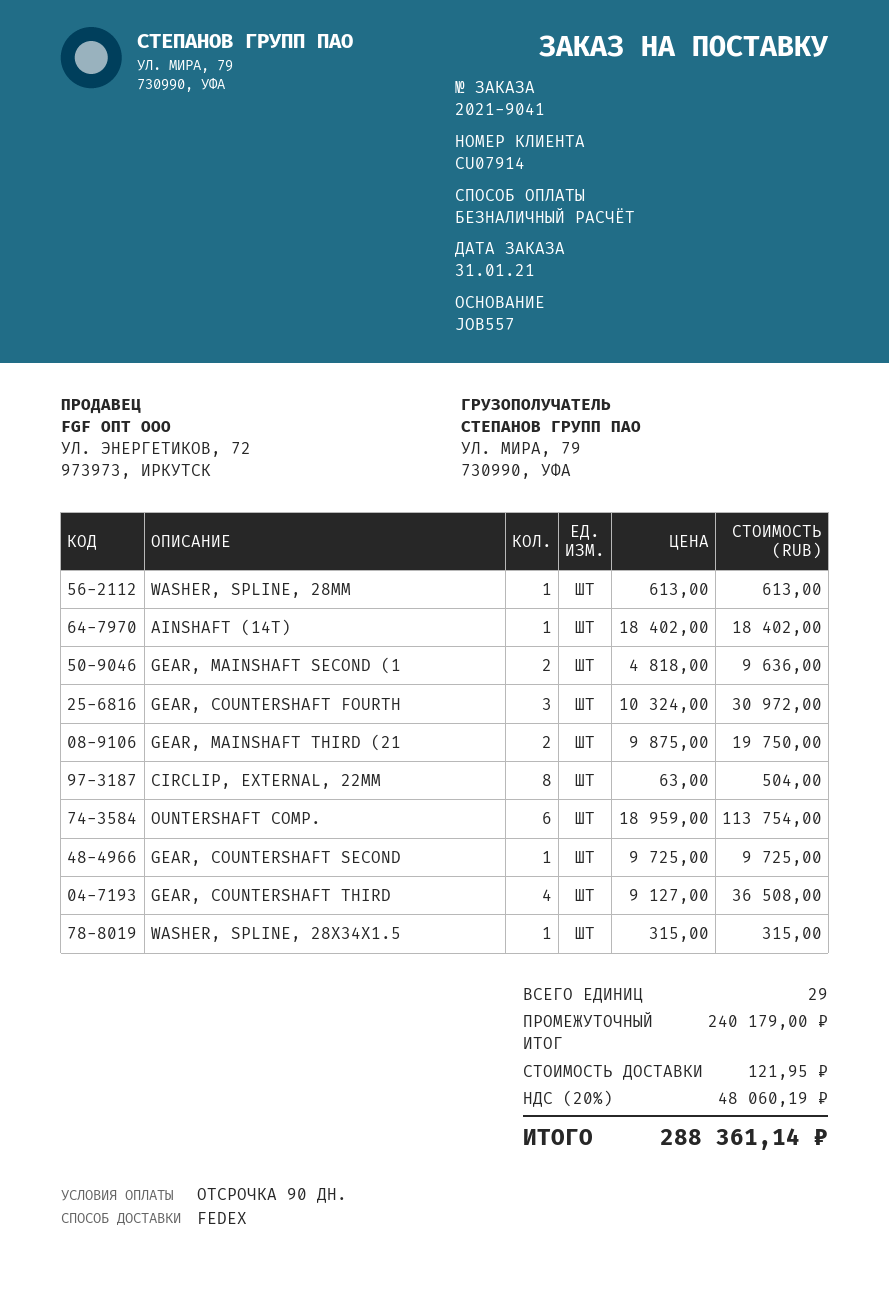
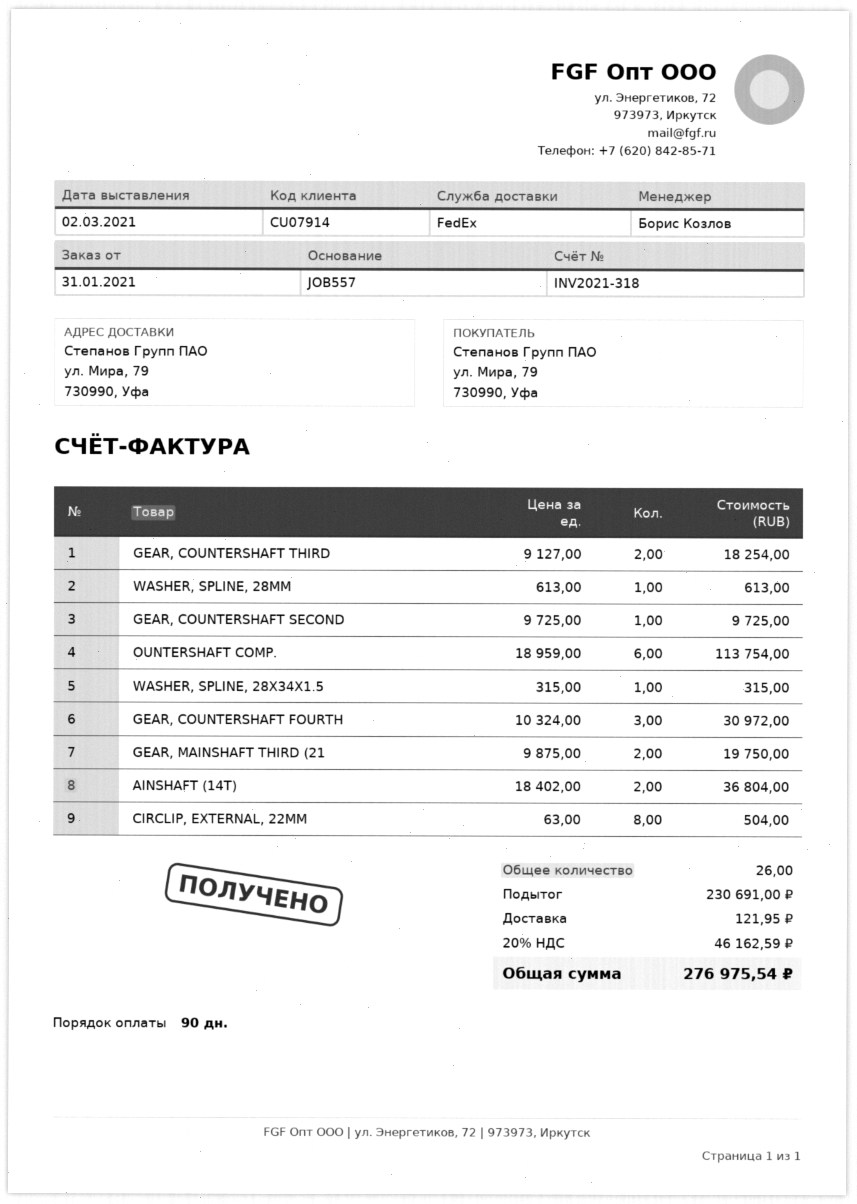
AINSHAFT (14T): 1 x 18402.00 = 18402.00 -> 2 x 18402.00 = 36804.00
GEAR, MAINSHAFT SECOND (1: 2 x 4818.00 = 9636.00 -> none
GEAR, COUNTERSHAFT THIRD: 4 x 9127.00 = 36508.00 -> 2 x 9127.00 = 18254.00
total quantity: 29 -> 26
subtotal: 240179.00 -> 230691.00
tax: 20% = 48060.19 -> 20% = 46162.59
total: 288361.14 -> 276975.54

